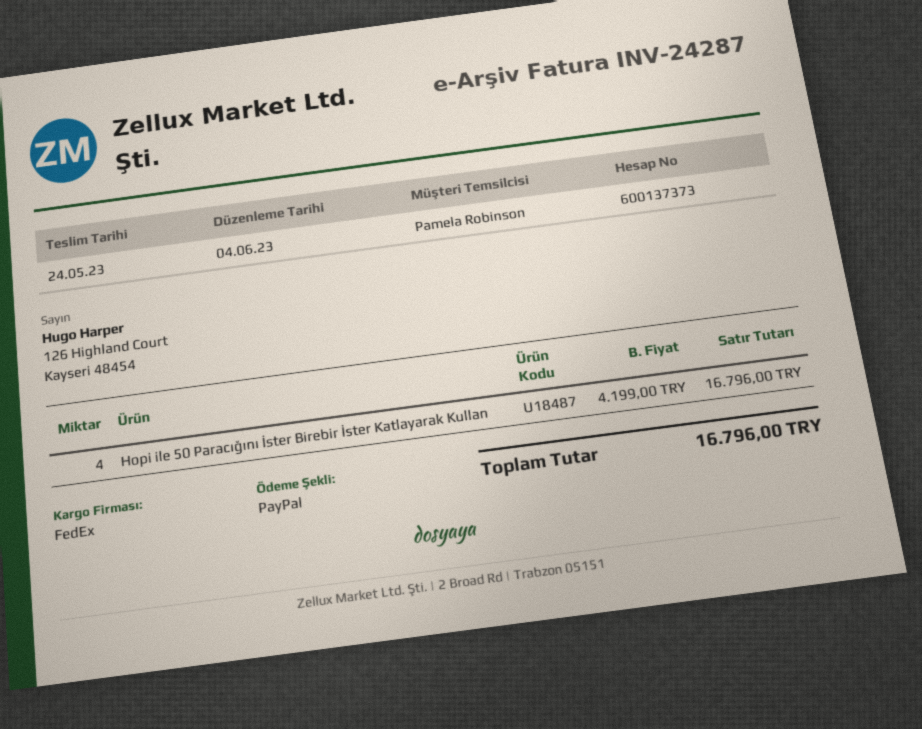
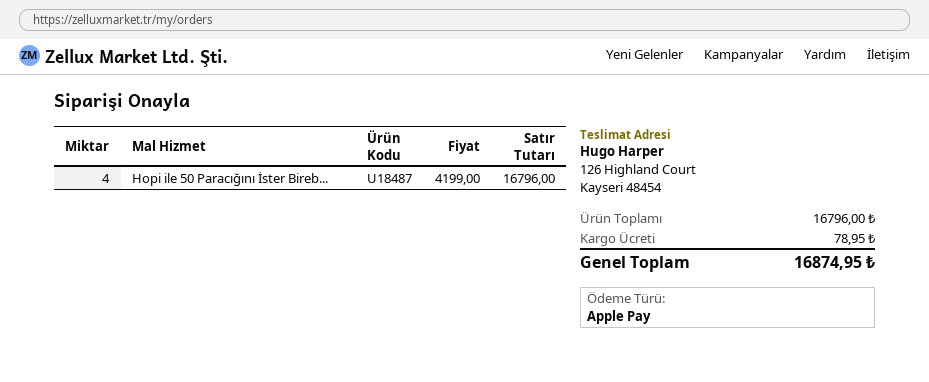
payment method: PayPal -> Apple Pay
shipping: none -> 78.95
total: 16796.00 -> 16874.95

